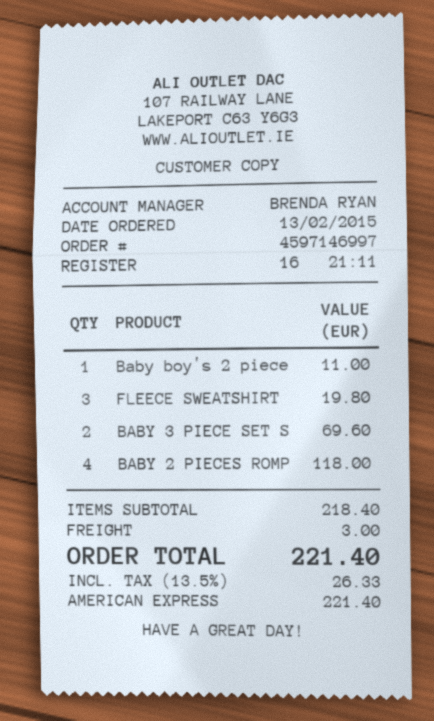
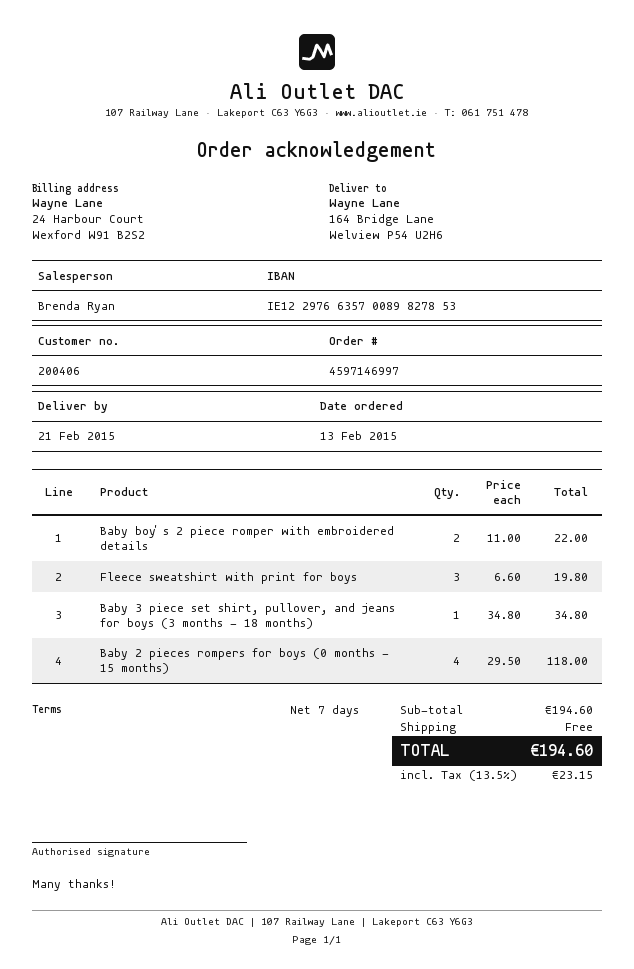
Baby boy΄s 2 piece: 1 for 11.00 -> 2 for 22.00
BABY 3 PIECE SET S: 2 for 69.60 -> 1 for 34.80
subtotal: 218.40 -> 194.60
shipping: 3.00 -> 0.00
tax: 13.5% = 26.33 -> 13.5% = 23.15
total: 221.40 -> 194.60

